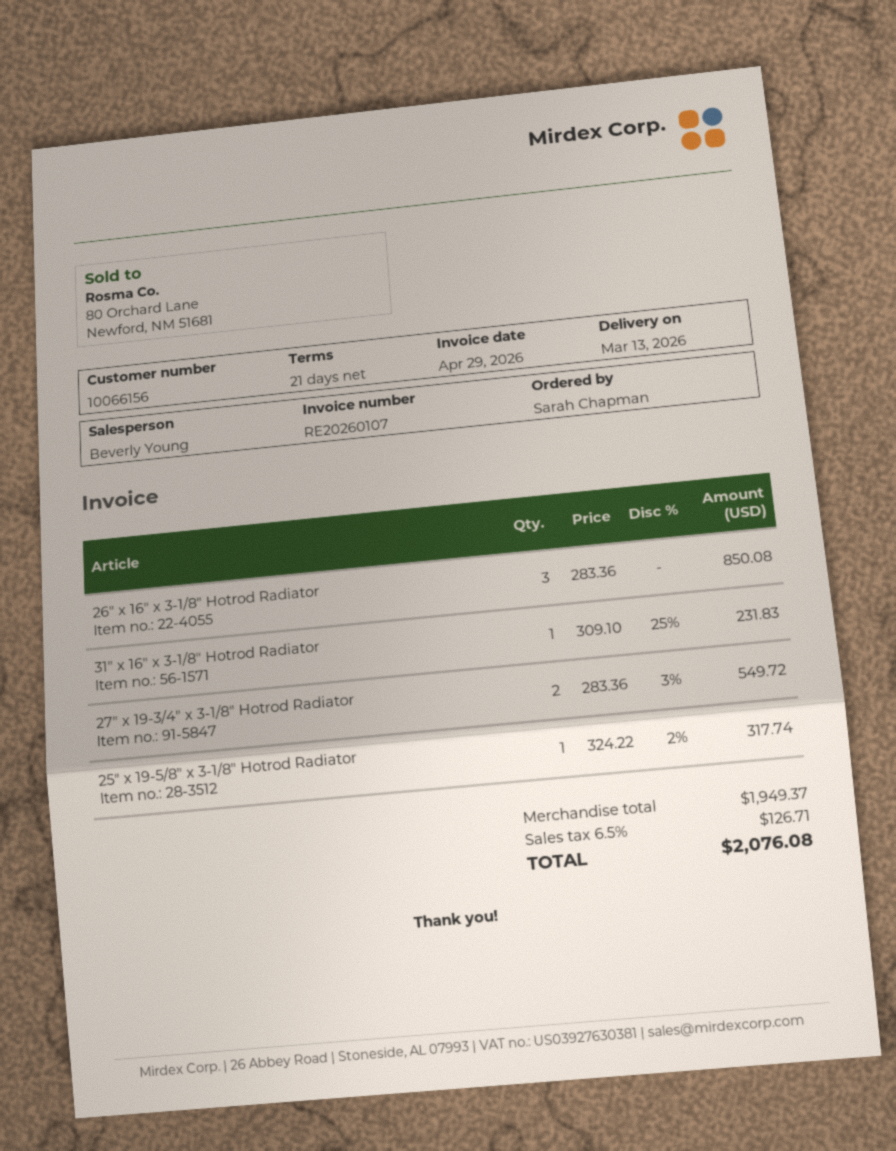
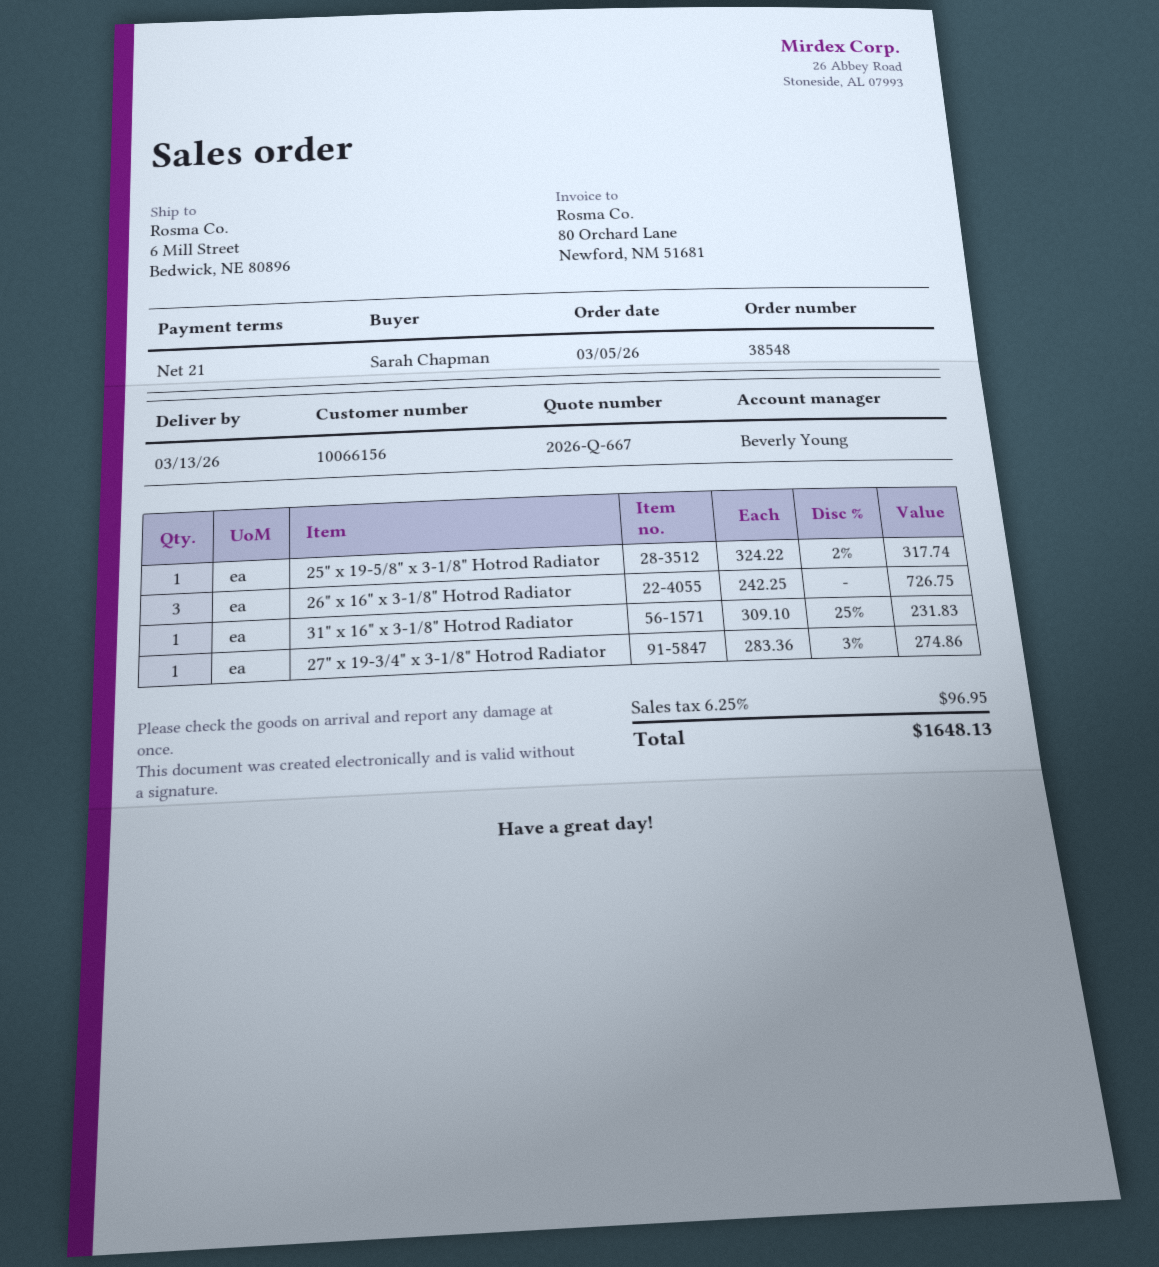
26" x 16" x 3-1/8" Hotrod Radiator: 3 x 283.36 = 850.08 -> 3 x 242.25 = 726.75
27" x 19-3/4" x 3-1/8" Hotrod Radiator: 2 x 283.36 - 3% = 549.72 -> 1 x 283.36 - 3% = 274.86
tax: 6.5% = 126.71 -> 6.25% = 96.95
total: 2076.08 -> 1648.13

